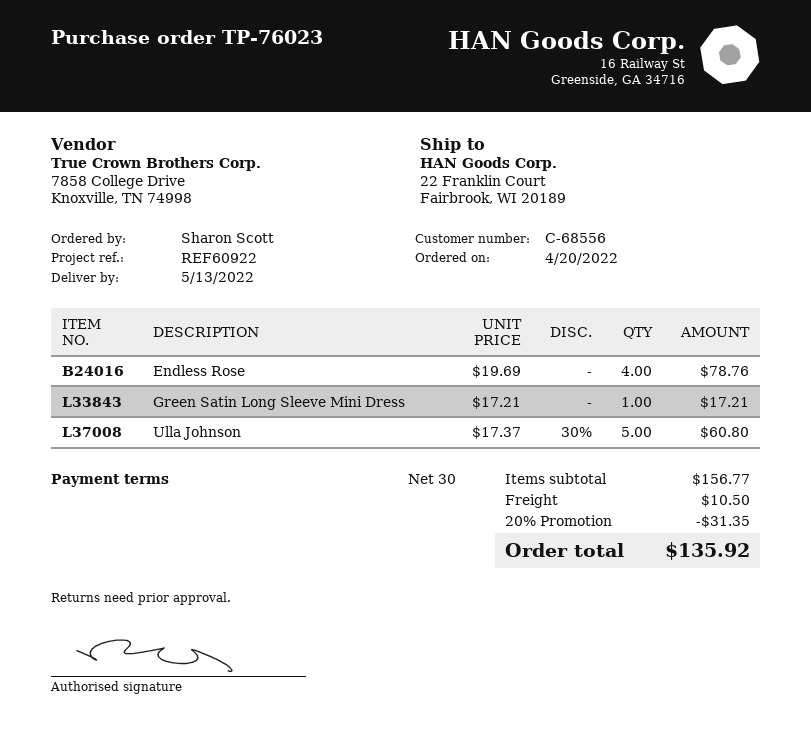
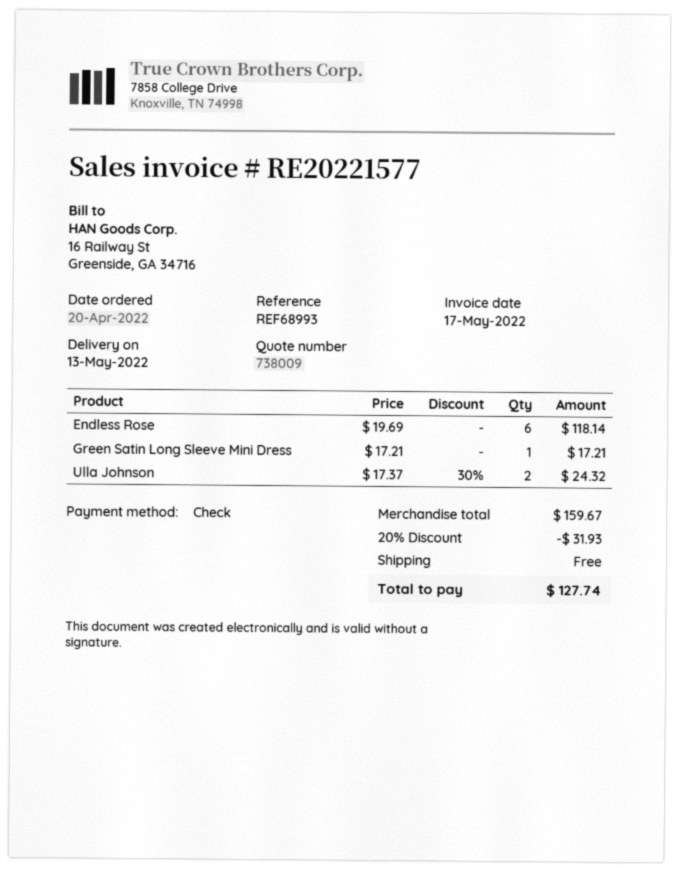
reference: REF60922 -> REF68993
Endless Rose: 4 x 19.69 = 78.76 -> 6 x 19.69 = 118.14
Ulla Johnson: 5 x 17.37 - 30% = 60.80 -> 2 x 17.37 - 30% = 24.32
subtotal: 156.77 -> 159.67
discount: 20% = 31.35 -> 20% = 31.93
shipping: 10.50 -> 0.00
total: 135.92 -> 127.74

